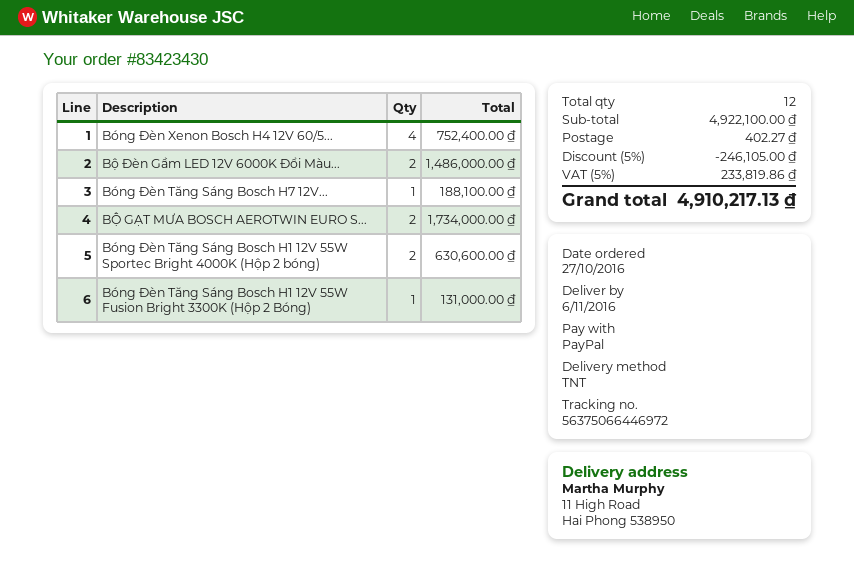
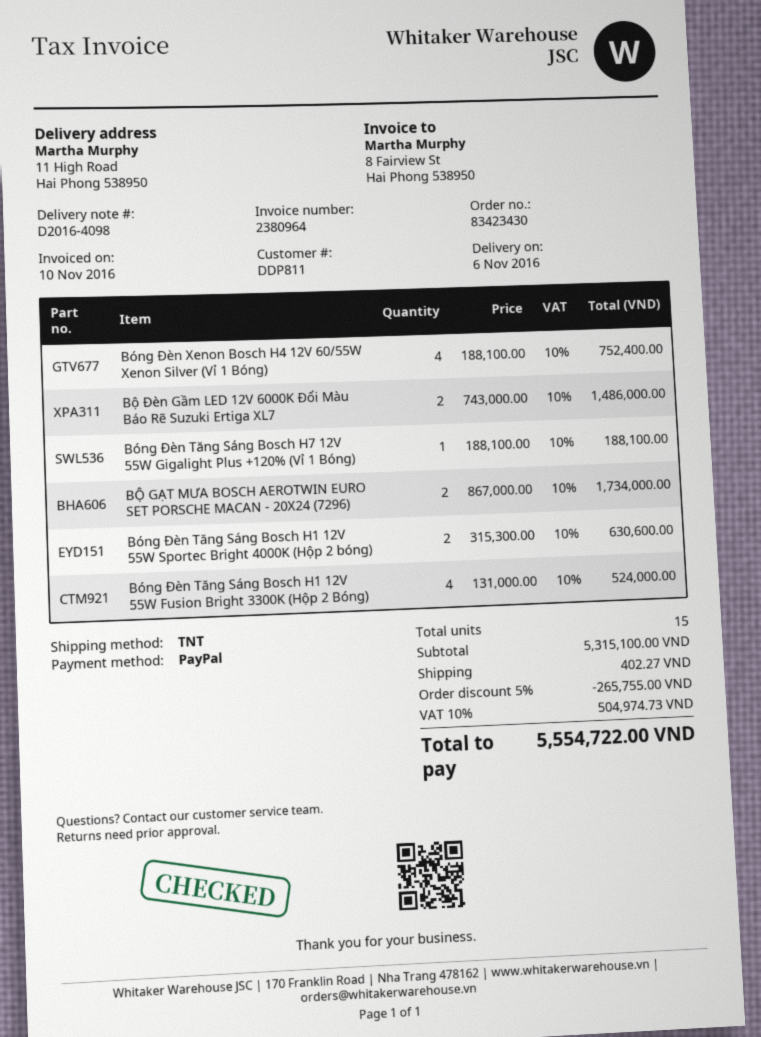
Bóng Đèn Tăng Sáng Bosch H1 12V 55W Fusion Bright 3300K (Hộp 2 Bóng): 1 for 131000.00 -> 4 for 524000.00
total quantity: 12 -> 15
subtotal: 4922100.00 -> 5315100.00
discount: 5% = 246105.00 -> 5% = 265755.00
tax: 5% = 233819.86 -> 10% = 504974.73
total: 4910217.13 -> 5554722.00

